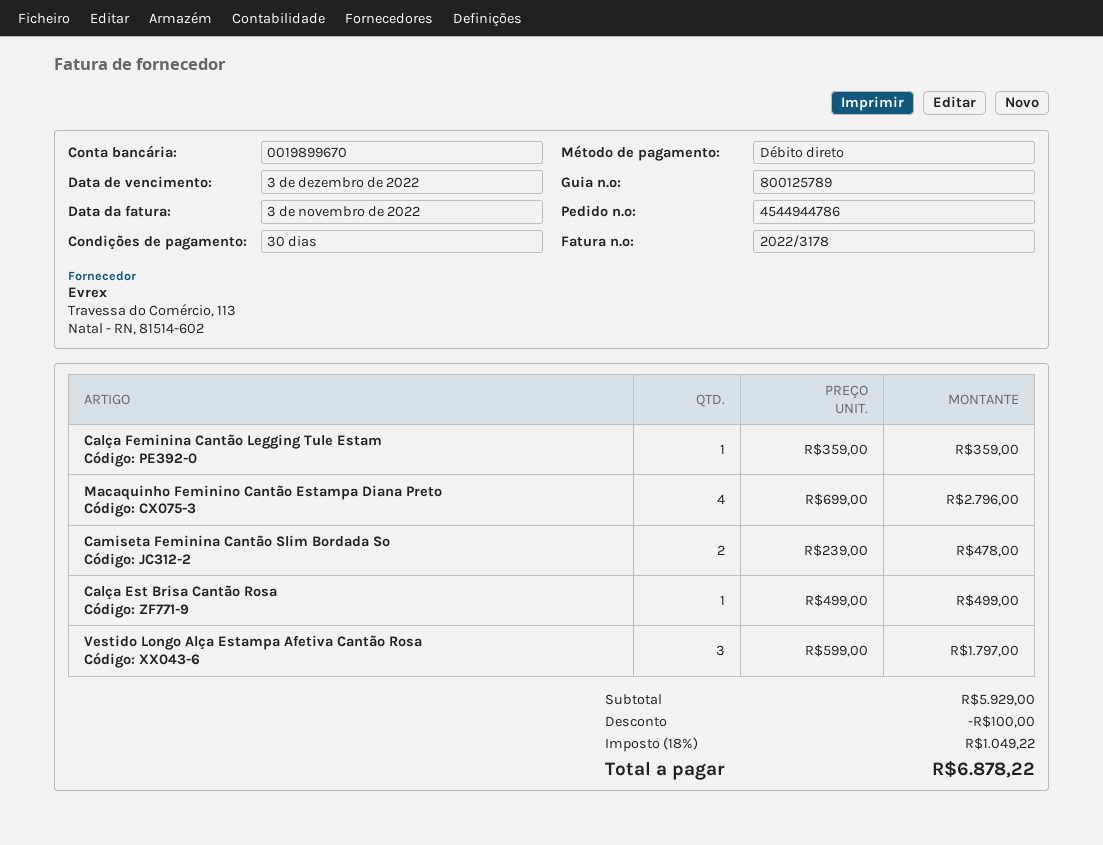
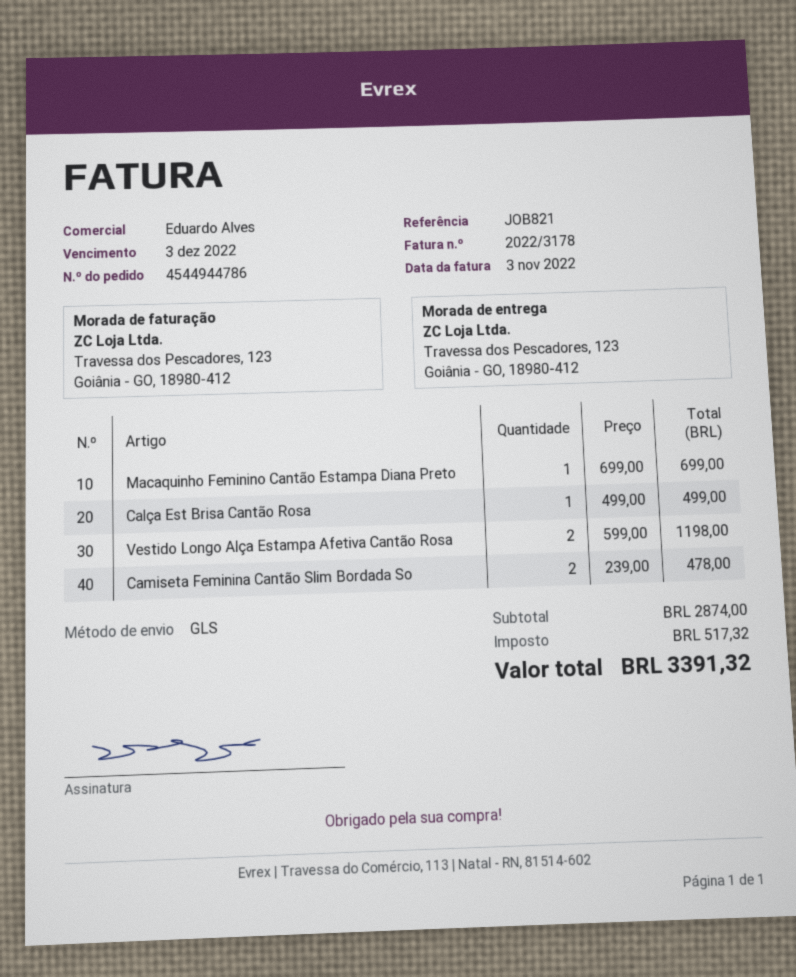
Calça Feminina Cantão Legging Tule Estam: 1 x 359.00 = 359.00 -> none
Macaquinho Feminino Cantão Estampa Diana Preto: 4 x 699.00 = 2796.00 -> 1 x 699.00 = 699.00
Vestido Longo Alça Estampa Afetiva Cantão Rosa: 3 x 599.00 = 1797.00 -> 2 x 599.00 = 1198.00
subtotal: 5929.00 -> 2874.00
discount: 100.00 -> none
tax: 1049.22 -> 517.32
total: 6878.22 -> 3391.32

